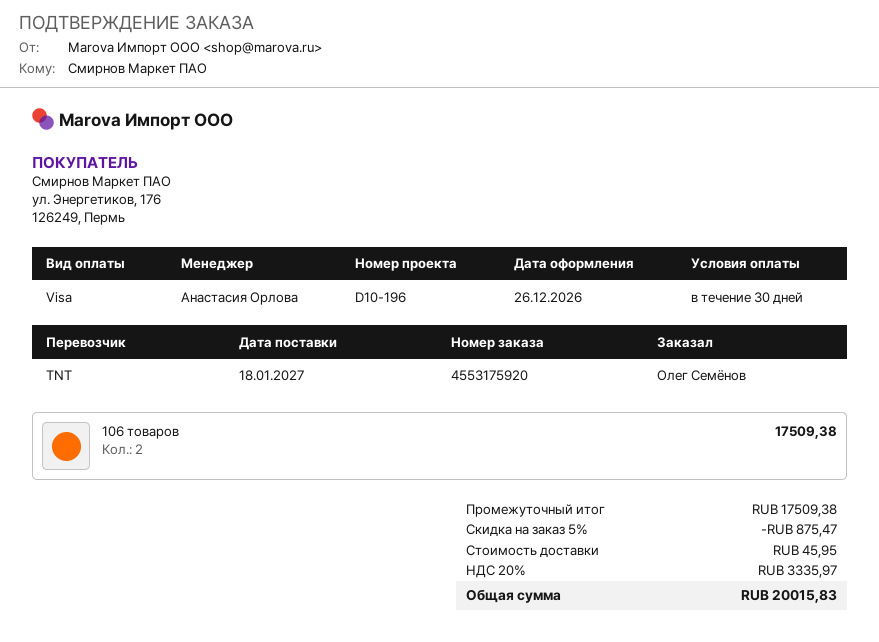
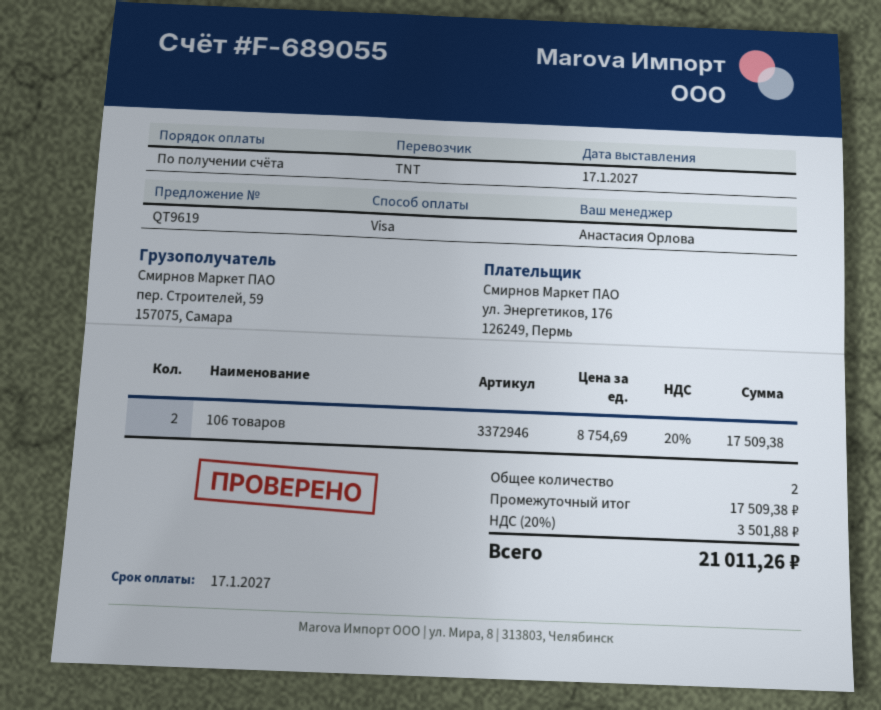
payment terms: 30 days -> on receipt
discount: 5% = 875.47 -> none
shipping: 45.95 -> none
tax: 20% = 3335.97 -> 20% = 3501.88
total: 20015.83 -> 21011.26

